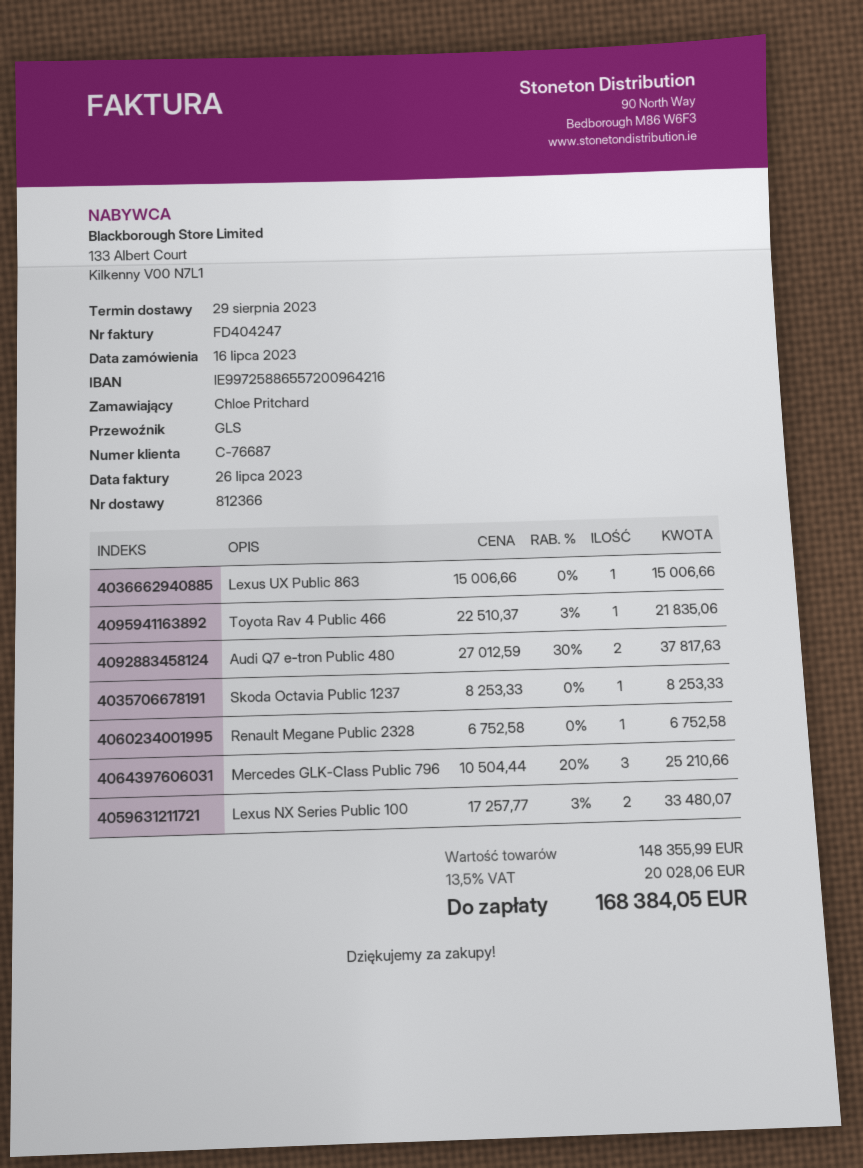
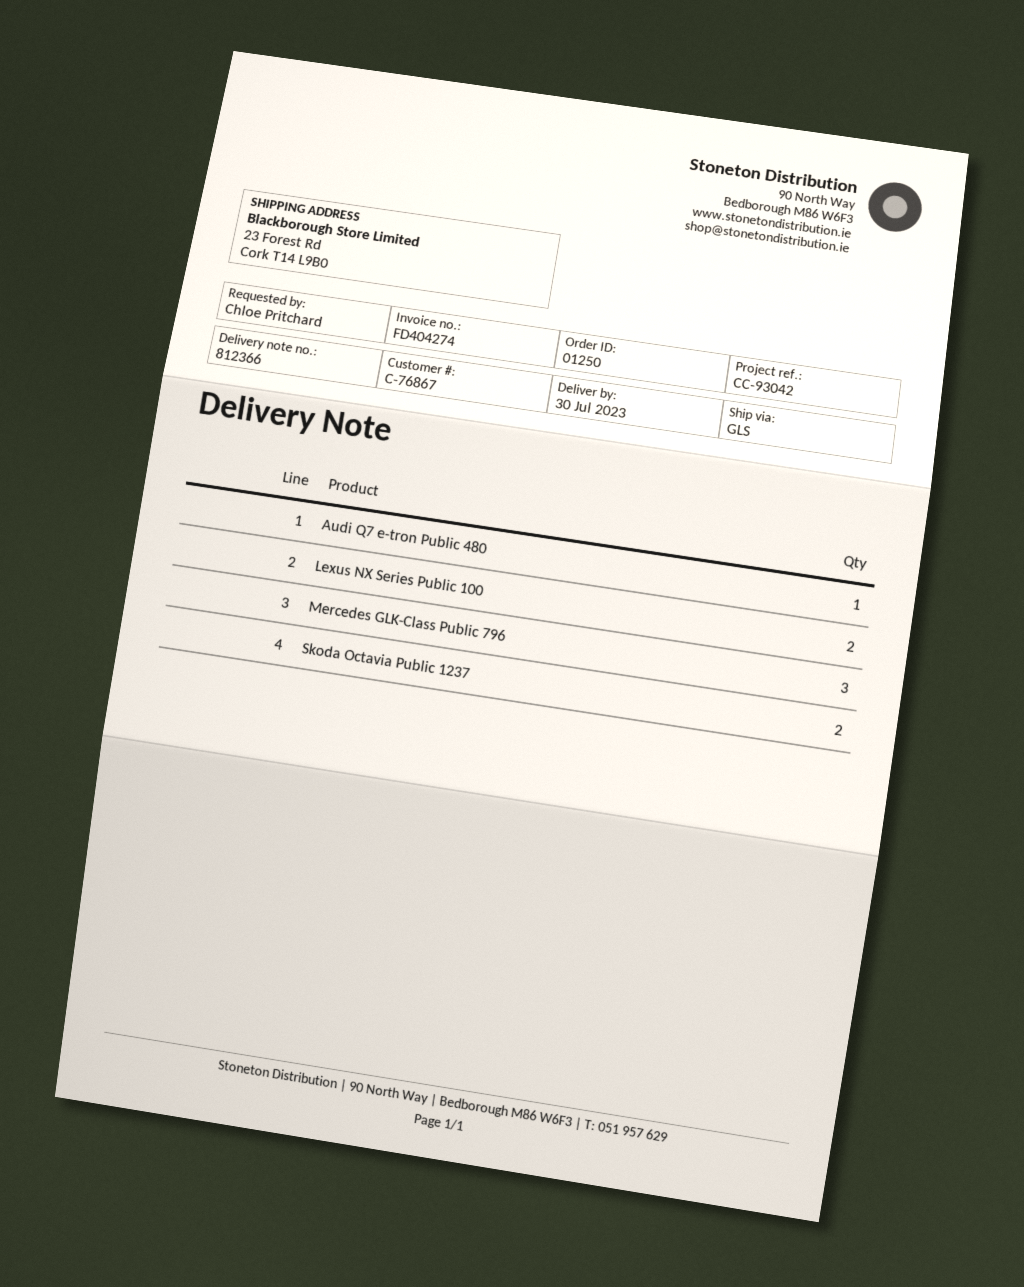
delivery date: 2023-08-29 -> 2023-07-30
invoice number: FD404247 -> FD404274
customer number: C-76687 -> C-76867
Lexus UX Public 863: 1 -> none
Toyota Rav 4 Public 466: 1 -> none
Audi Q7 e-tron Public 480: 2 -> 1
Skoda Octavia Public 1237: 1 -> 2
Renault Megane Public 2328: 1 -> none

